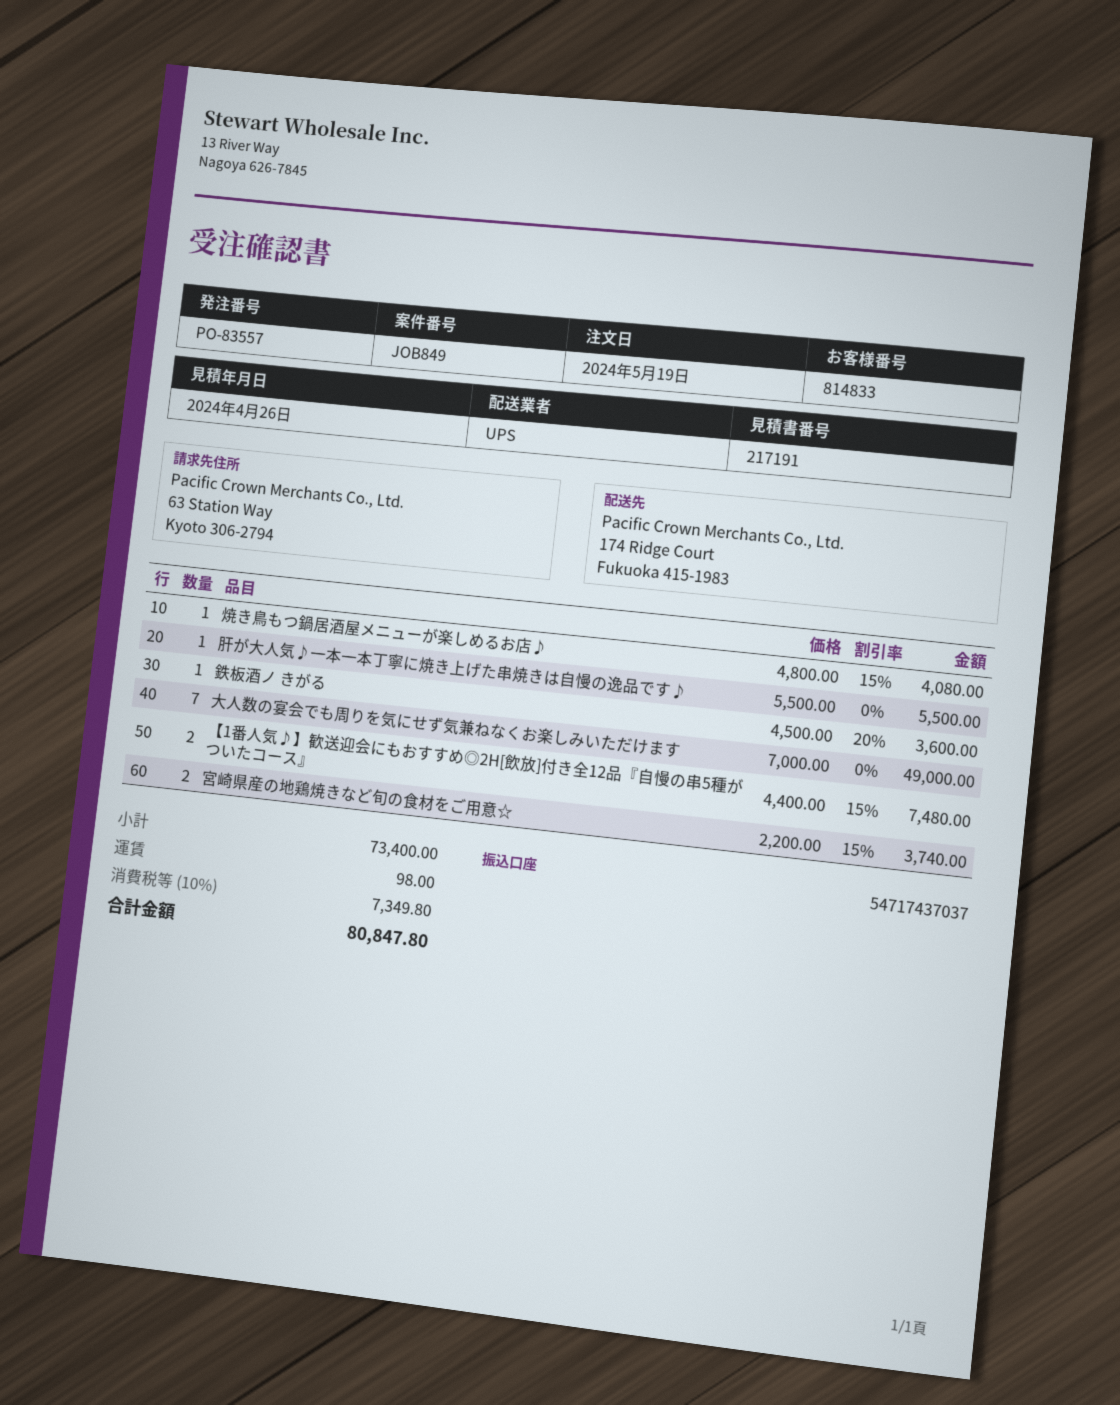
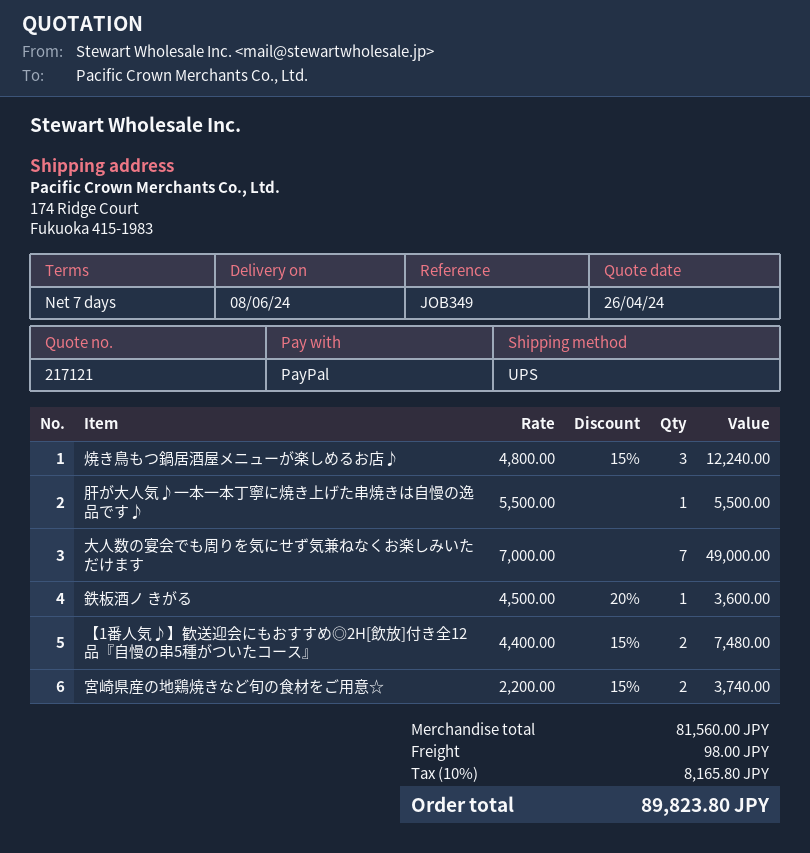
quote number: 217191 -> 217121
reference: JOB849 -> JOB349
焼き鳥もつ鍋居酒屋メニューが楽しめるお店♪: 1 x 4800.00 - 15% = 4080.00 -> 3 x 4800.00 - 15% = 12240.00
subtotal: 73400.00 -> 81560.00
tax: 10% = 7349.80 -> 10% = 8165.80
total: 80847.80 -> 89823.80

